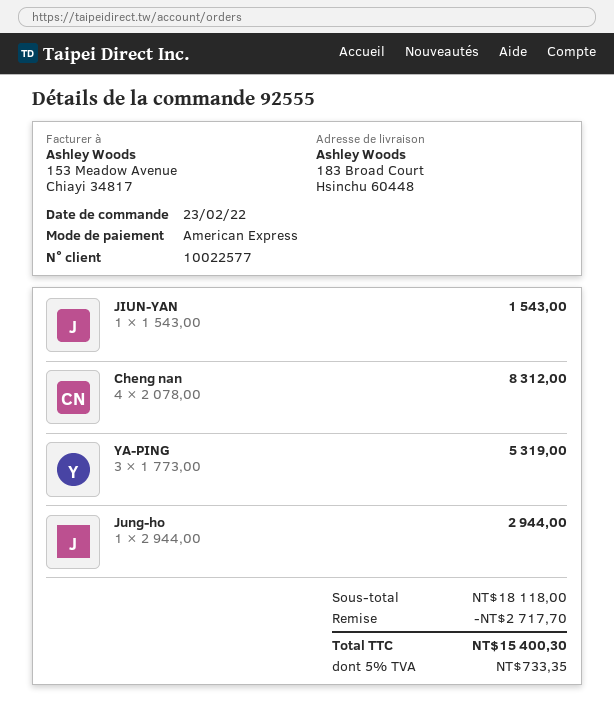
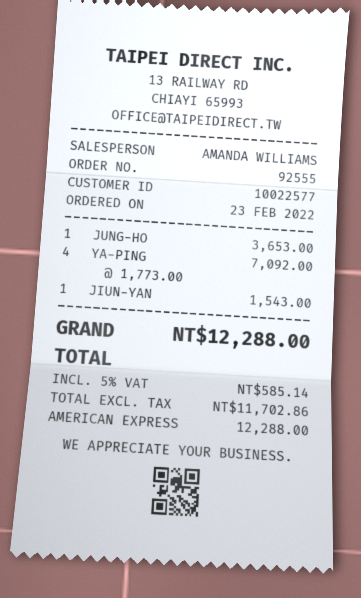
Cheng nan: 4 x 2078.00 = 8312.00 -> none
YA-PING: 3 x 1773.00 = 5319.00 -> 4 x 1773.00 = 7092.00
Jung-ho: 1 x 2944.00 = 2944.00 -> 1 x 3653.00 = 3653.00
discount: 2717.70 -> none
tax: 5% = 733.35 -> 5% = 585.14
total: 15400.30 -> 12288.00

